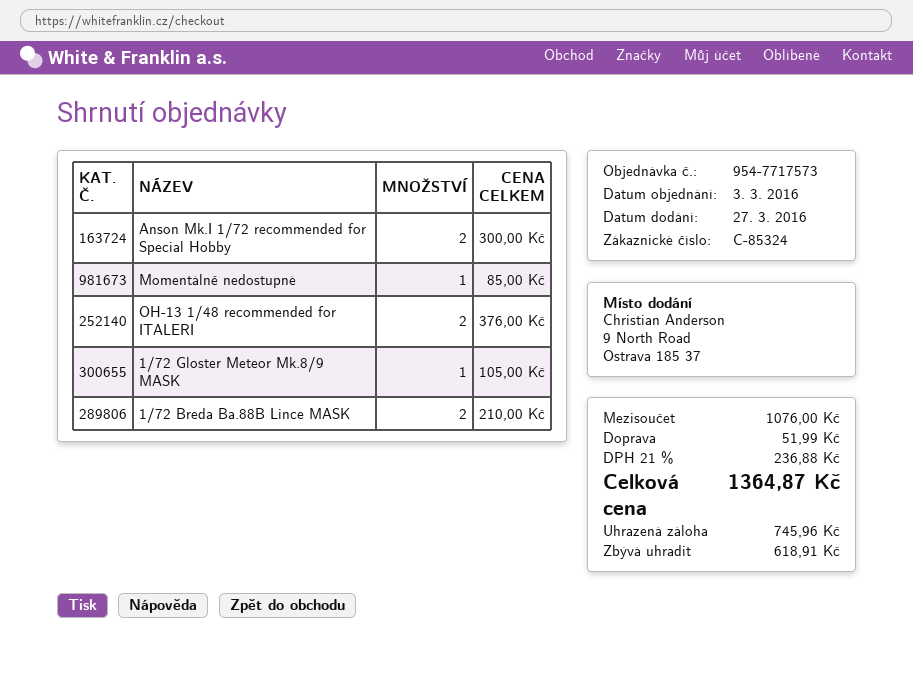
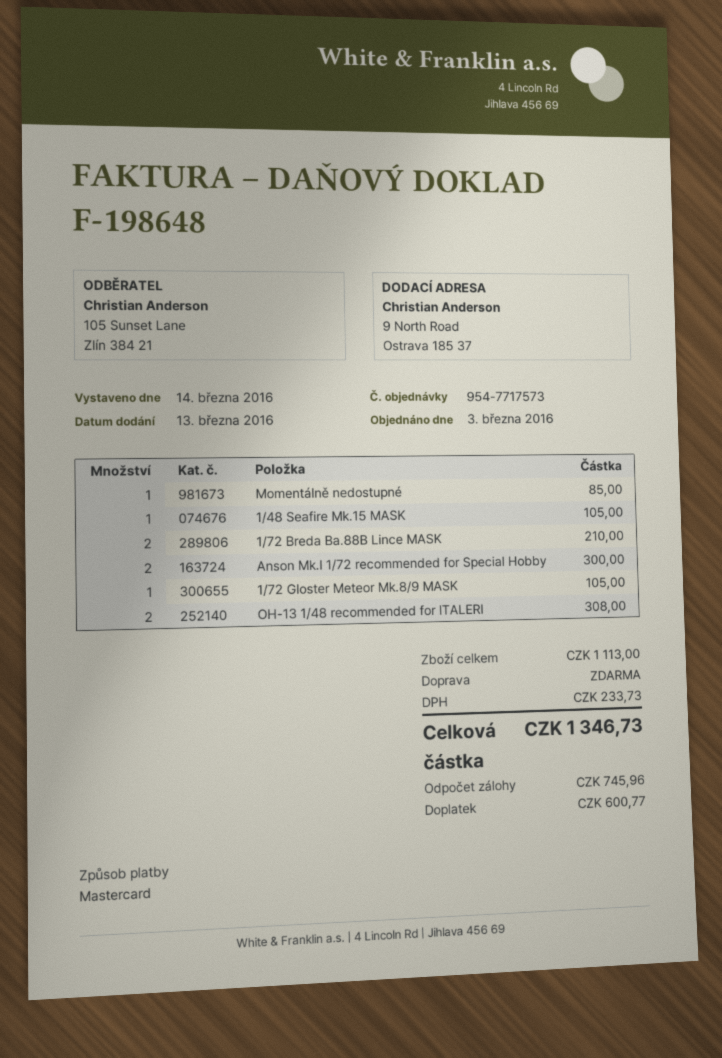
delivery date: 2016-03-27 -> 2016-03-13
OH-13 1/48 recommended for ITALERI: 2 for 376.00 -> 2 for 308.00
1/48 Seafire Mk.15 MASK: none -> 1 for 105.00
subtotal: 1076.00 -> 1113.00
shipping: 51.99 -> 0.00
tax: 236.88 -> 233.73
total: 1364.87 -> 1346.73
balance: 618.91 -> 600.77

